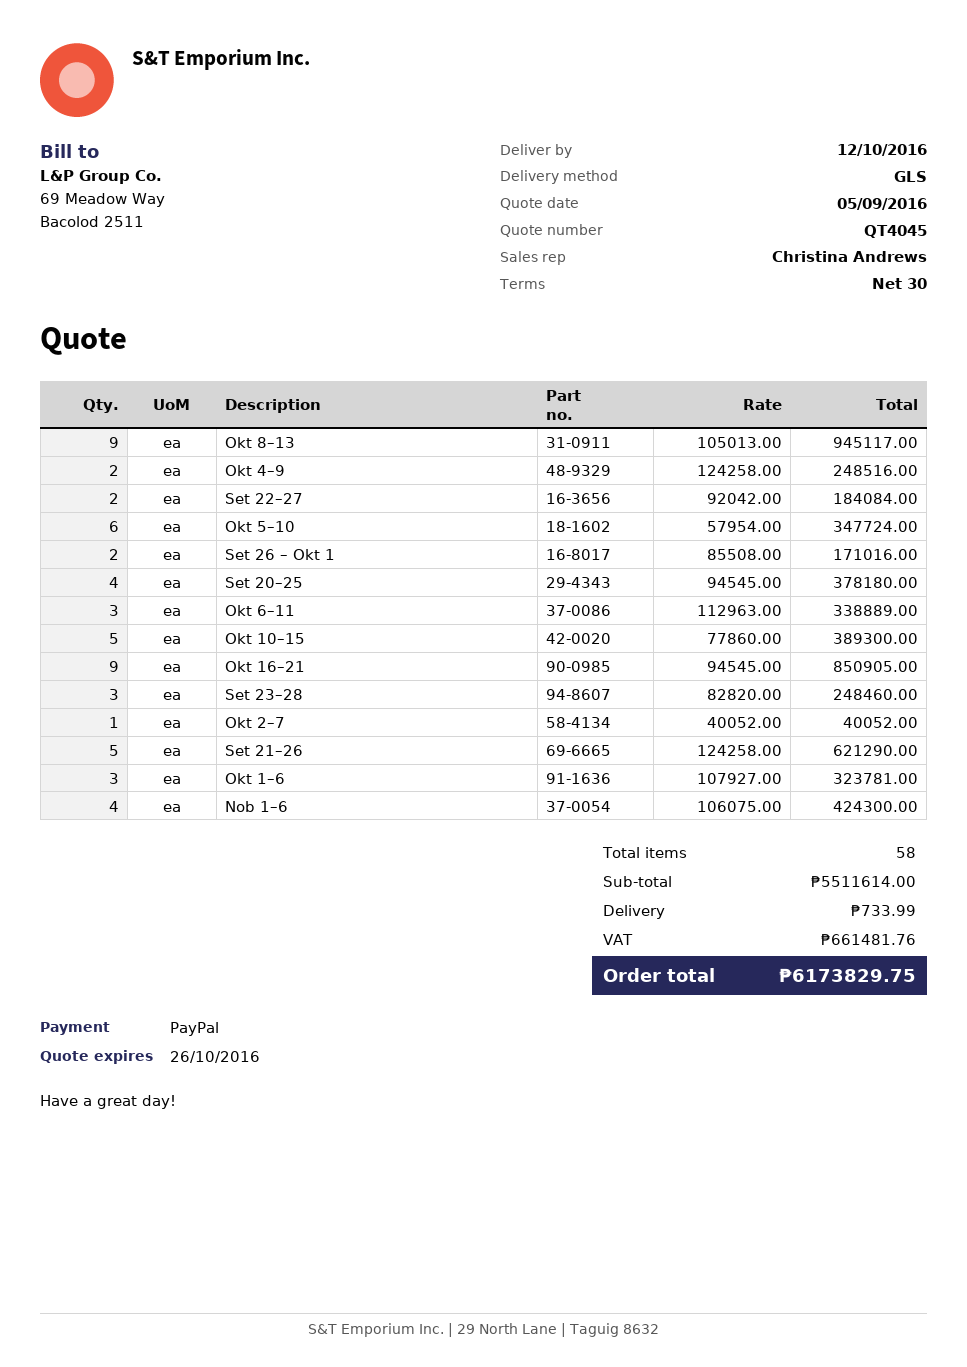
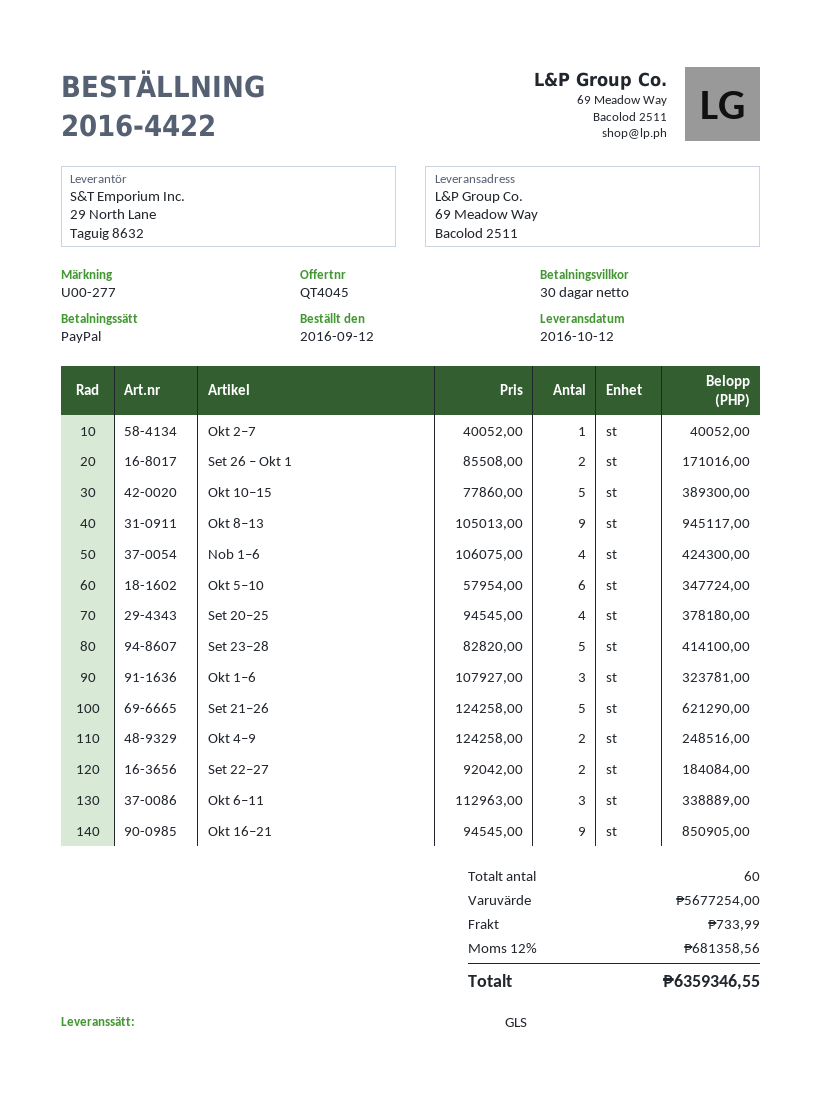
Set 23–28: 3 x 82820.00 = 248460.00 -> 5 x 82820.00 = 414100.00
total quantity: 58 -> 60
subtotal: 5511614.00 -> 5677254.00
tax: 661481.76 -> 681358.56
total: 6173829.75 -> 6359346.55

